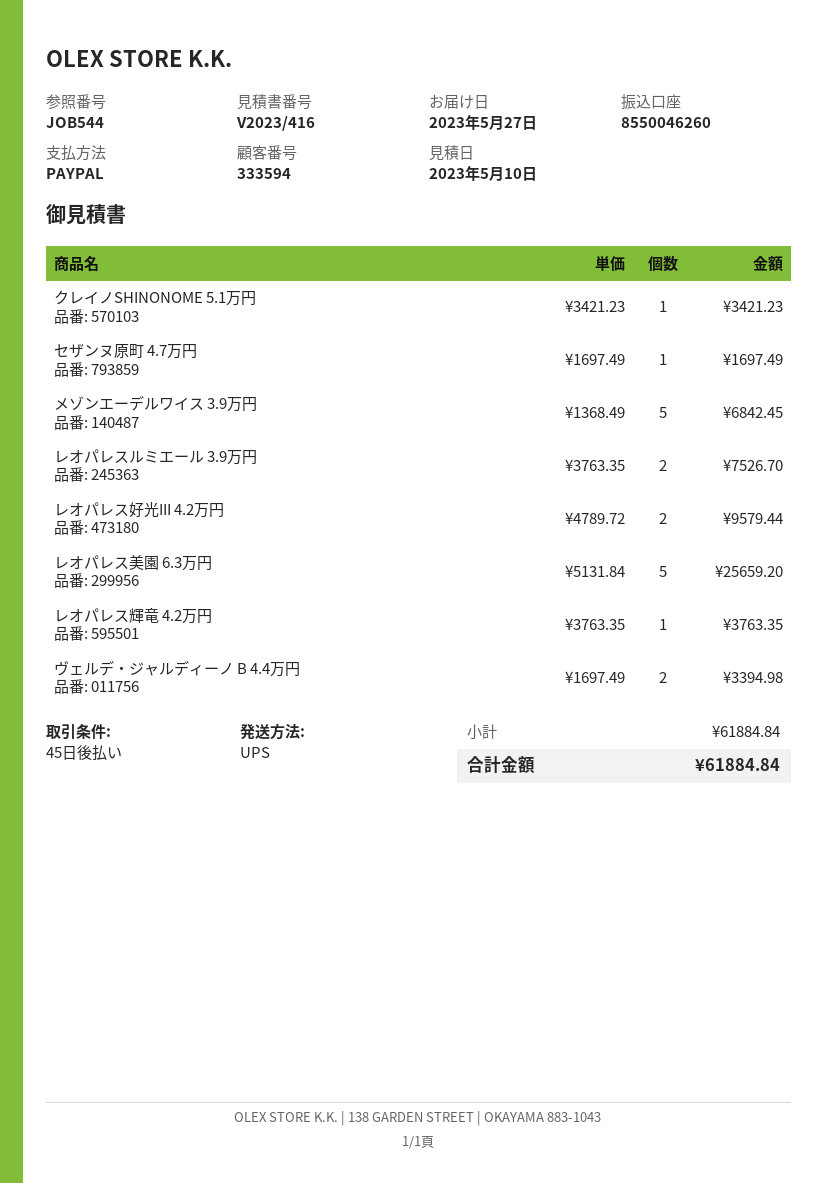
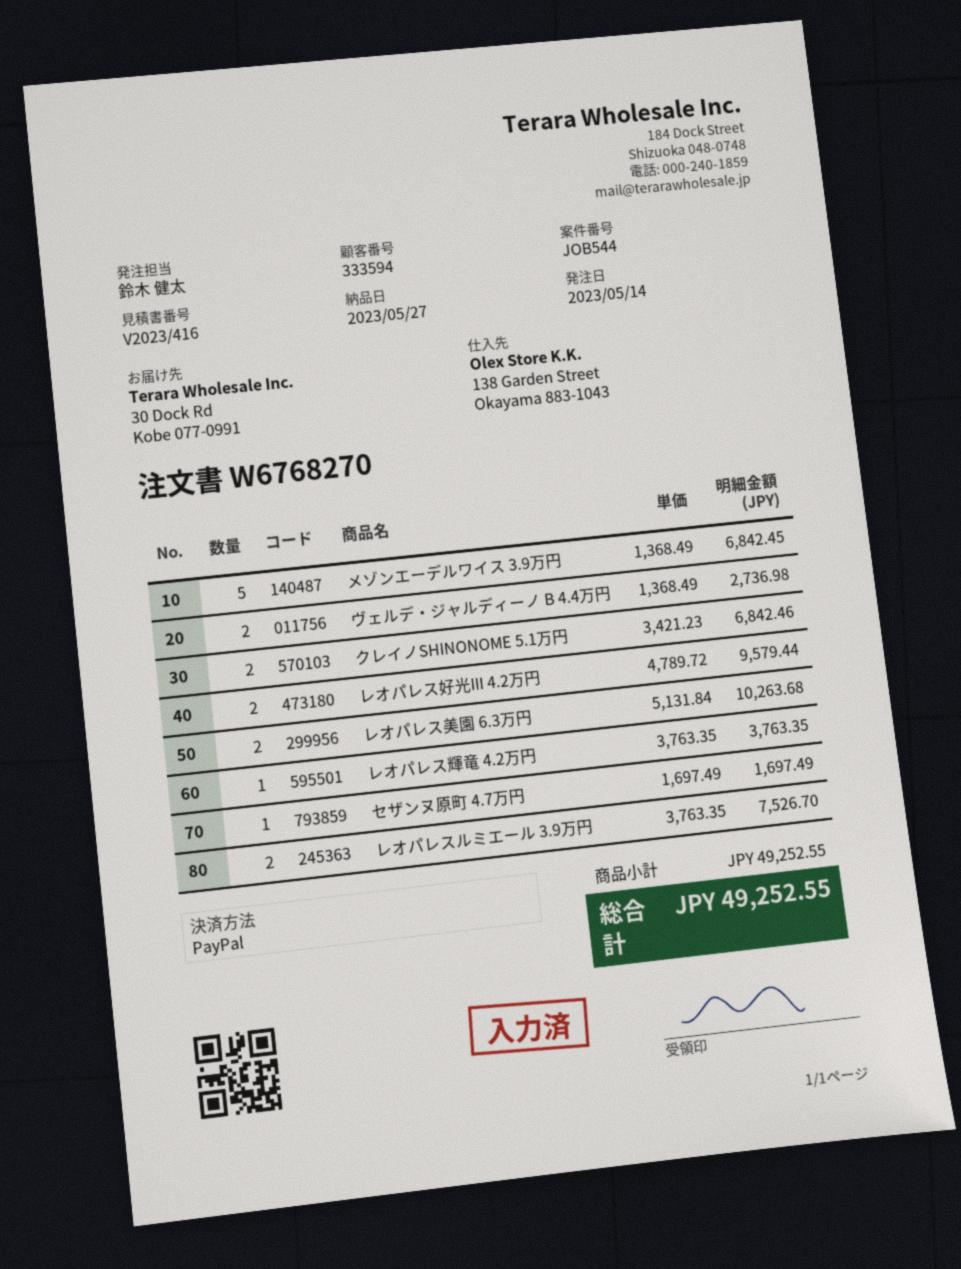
クレイノSHINONOME 5.1万円: 1 x 3421.23 = 3421.23 -> 2 x 3421.23 = 6842.46
レオパレス美園 6.3万円: 5 x 5131.84 = 25659.20 -> 2 x 5131.84 = 10263.68
ヴェルデ・ジャルディーノ B 4.4万円: 2 x 1697.49 = 3394.98 -> 2 x 1368.49 = 2736.98
subtotal: 61884.84 -> 49252.55
total: 61884.84 -> 49252.55

